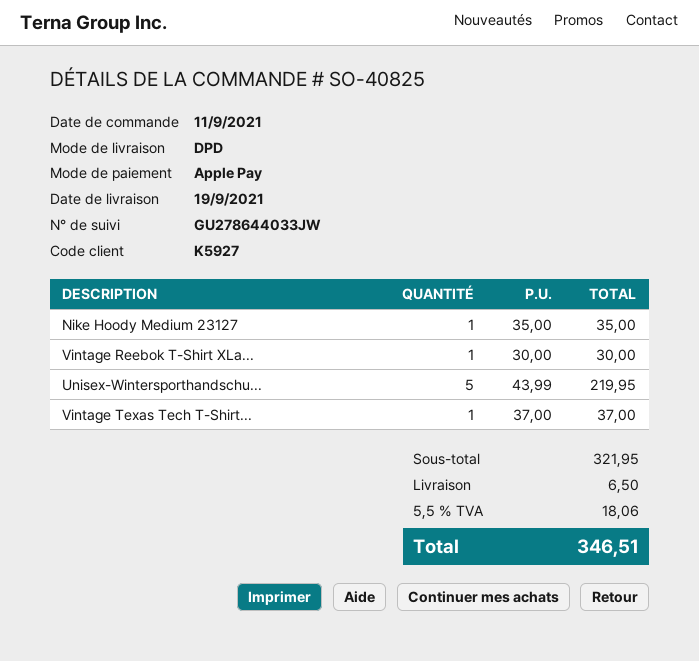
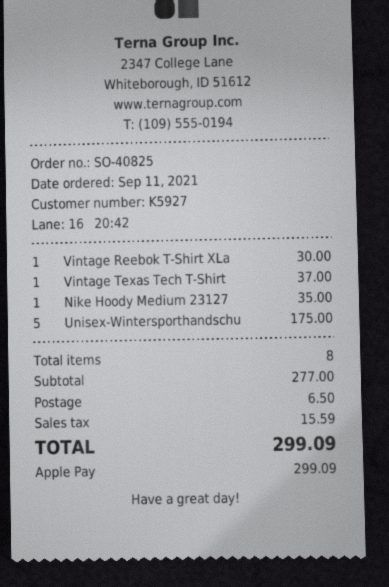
Unisex-Wintersporthandschu...: 5 for 219.95 -> 5 for 175.00
subtotal: 321.95 -> 277.00
tax: 18.06 -> 15.59
total: 346.51 -> 299.09

